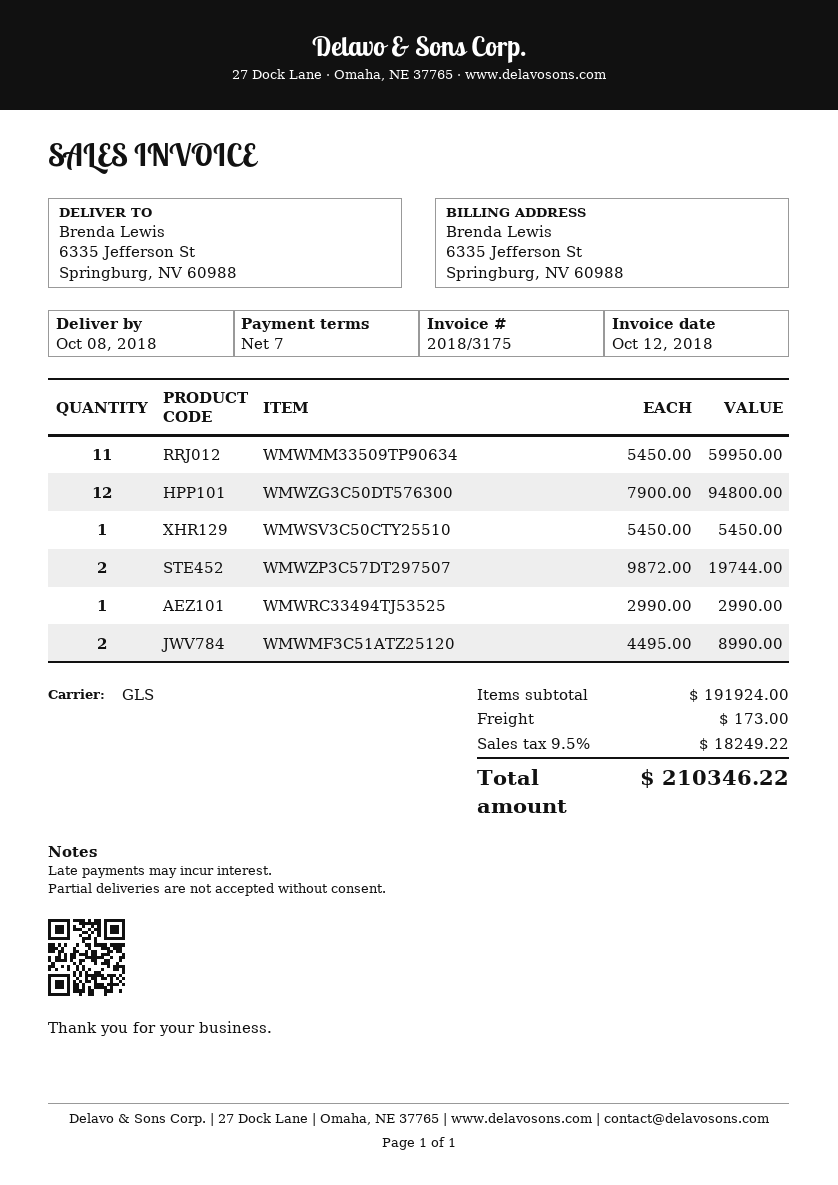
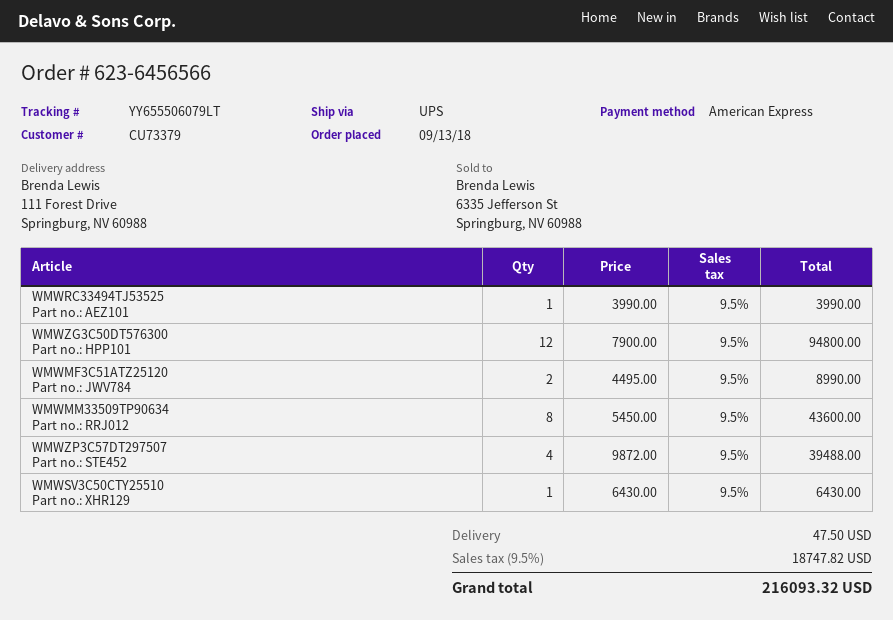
shipping method: GLS -> UPS
ship to: 6335 Jefferson St, Springburg, NV 60988 -> 111 Forest Drive, Springburg, NV 60988
WMWMM33509TP90634: 11 x 5450.00 = 59950.00 -> 8 x 5450.00 = 43600.00
WMWSV3C50CTY25510: 1 x 5450.00 = 5450.00 -> 1 x 6430.00 = 6430.00
WMWZP3C57DT297507: 2 x 9872.00 = 19744.00 -> 4 x 9872.00 = 39488.00
WMWRC33494TJ53525: 1 x 2990.00 = 2990.00 -> 1 x 3990.00 = 3990.00
shipping: 173.00 -> 47.50
tax: 9.5% = 18249.22 -> 9.5% = 18747.82
total: 210346.22 -> 216093.32

